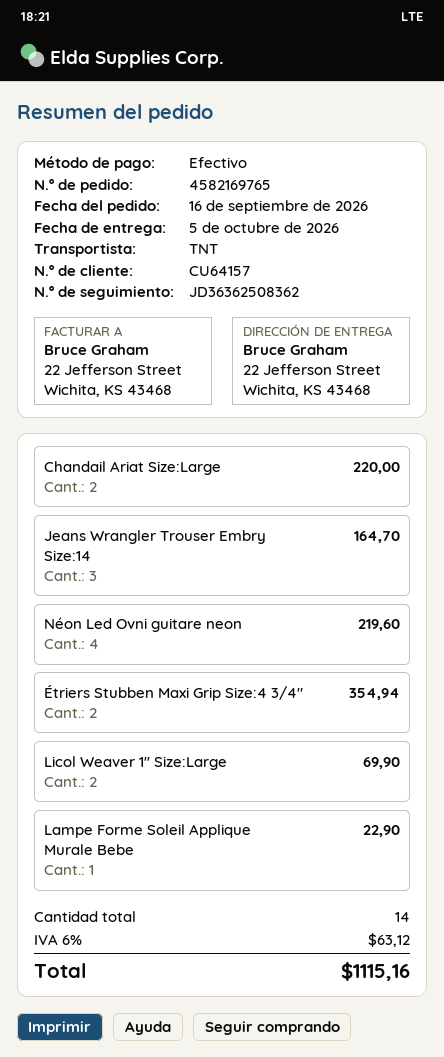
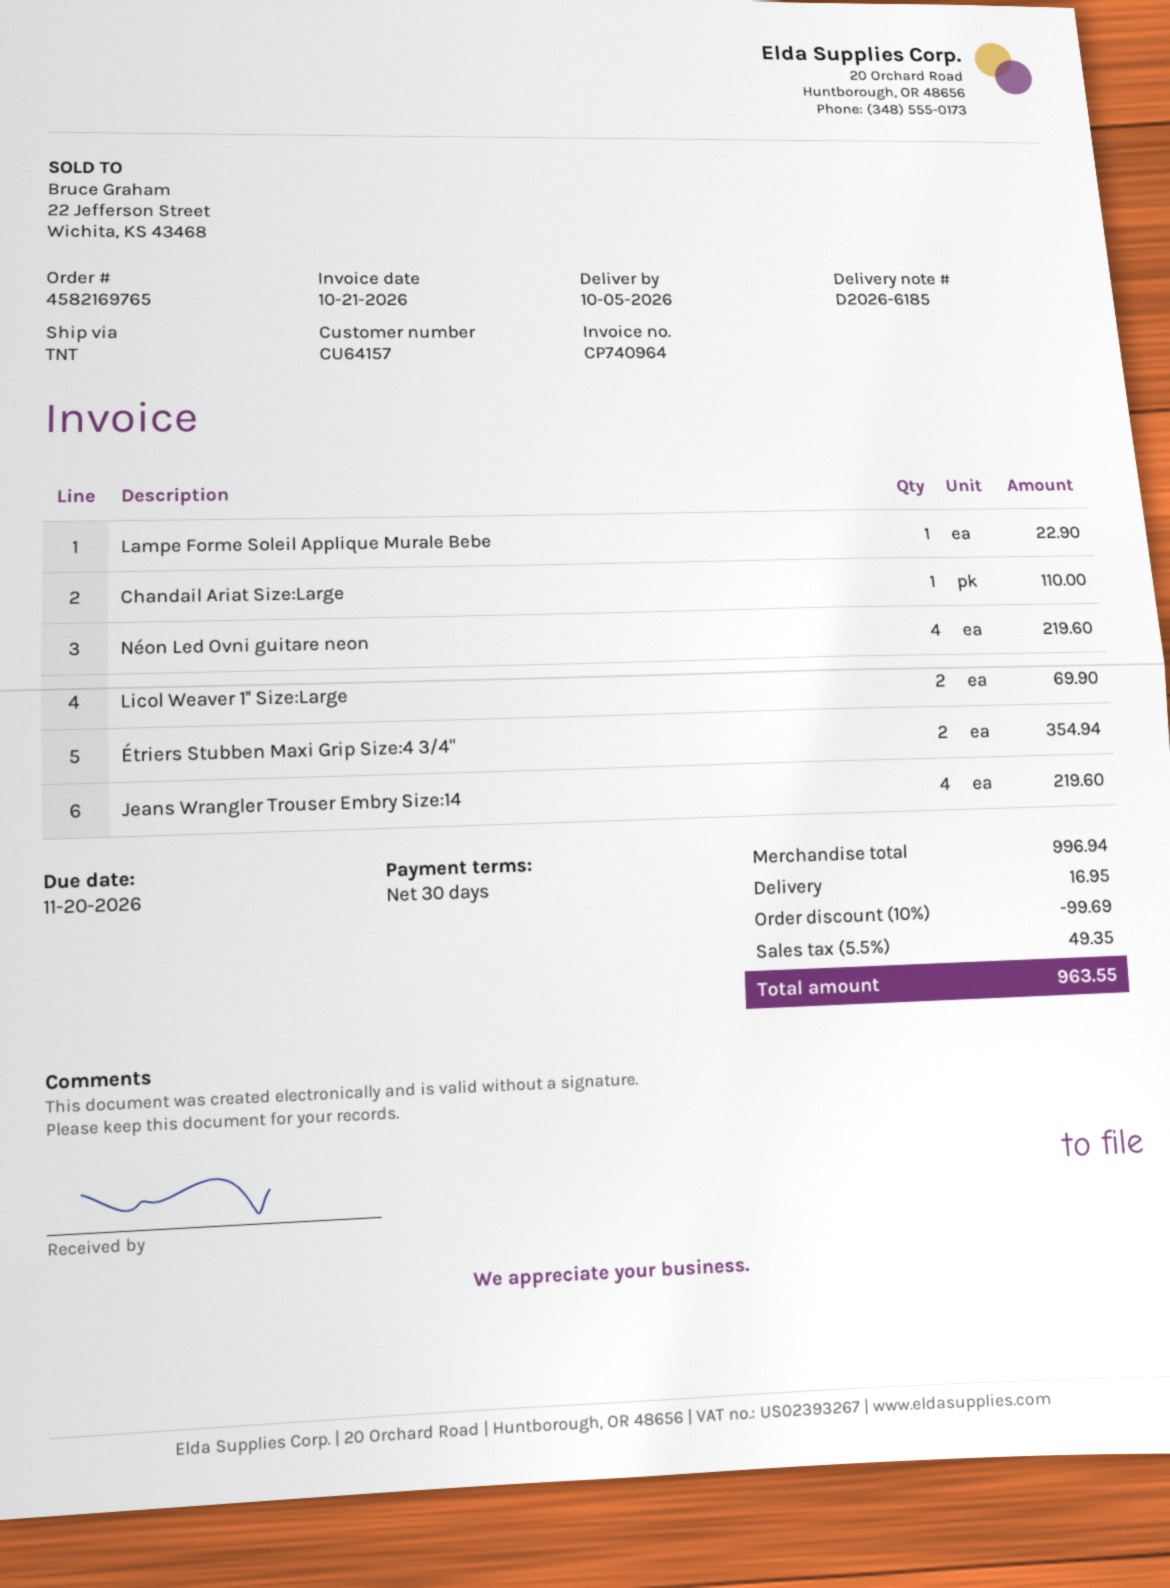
Chandail Ariat Size:Large: 2 for 220.00 -> 1 for 110.00
Jeans Wrangler Trouser Embry Size:14: 3 for 164.70 -> 4 for 219.60
discount: none -> 10% = 99.69
shipping: none -> 16.95
tax: 6% = 63.12 -> 5.5% = 49.35
total: 1115.16 -> 963.55

